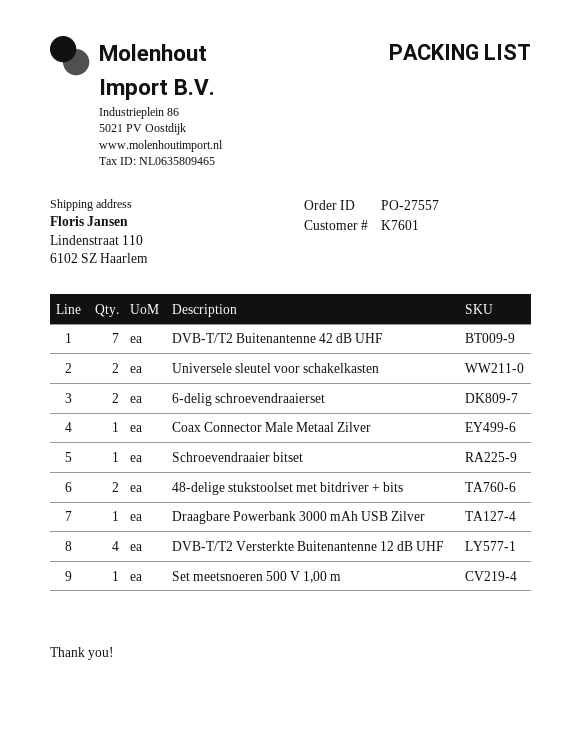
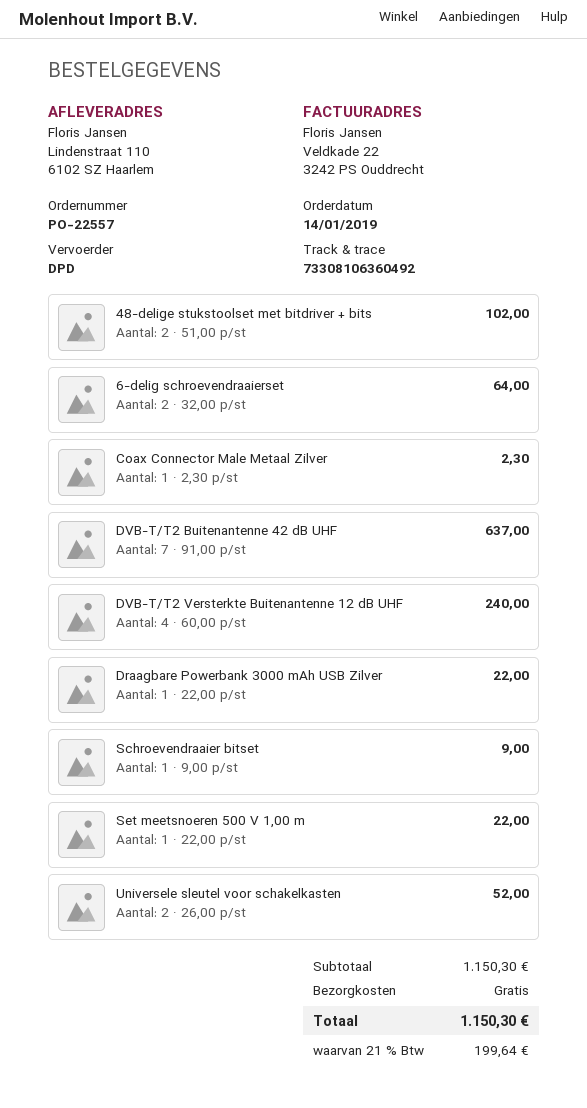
order number: PO-27557 -> PO-22557

